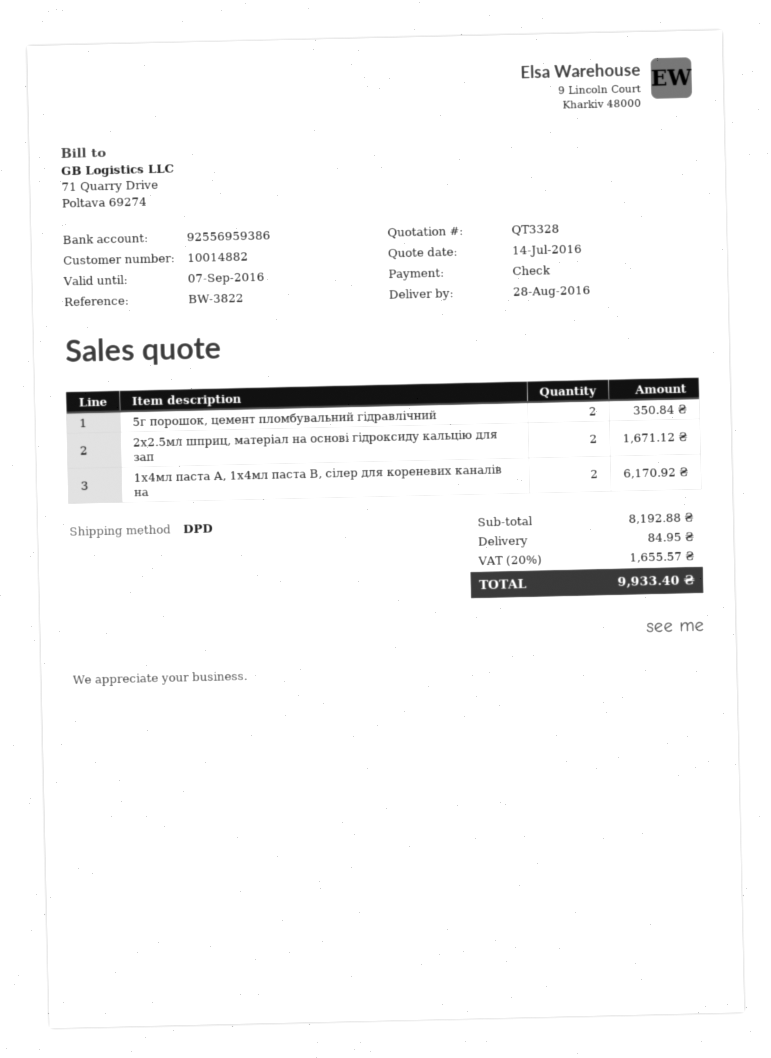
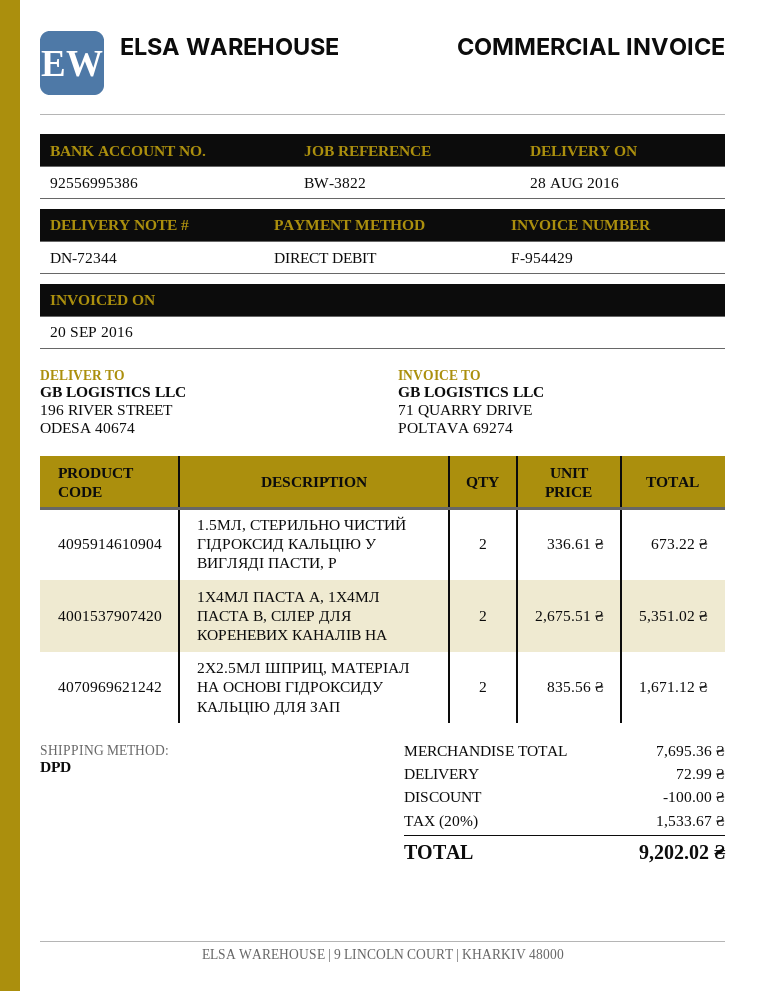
payment method: cheque -> direct debit
bank account: 92556959386 -> 92556995386
5г порошок, цемент пломбувальний гідравлічний: 2 for 350.84 -> none
1х4мл паста А, 1х4мл паста В, сілер для кореневих каналів на: 2 for 6170.92 -> 2 for 5351.02
1.5МЛ, СТЕРИЛЬНО ЧИСТИЙ ГІДРОКСИД КАЛЬЦІЮ У ВИГЛЯДІ ПАСТИ, Р: none -> 2 for 673.22
subtotal: 8192.88 -> 7695.36
discount: none -> 100.00
shipping: 84.95 -> 72.99
tax: 20% = 1655.57 -> 20% = 1533.67
total: 9933.40 -> 9202.02

